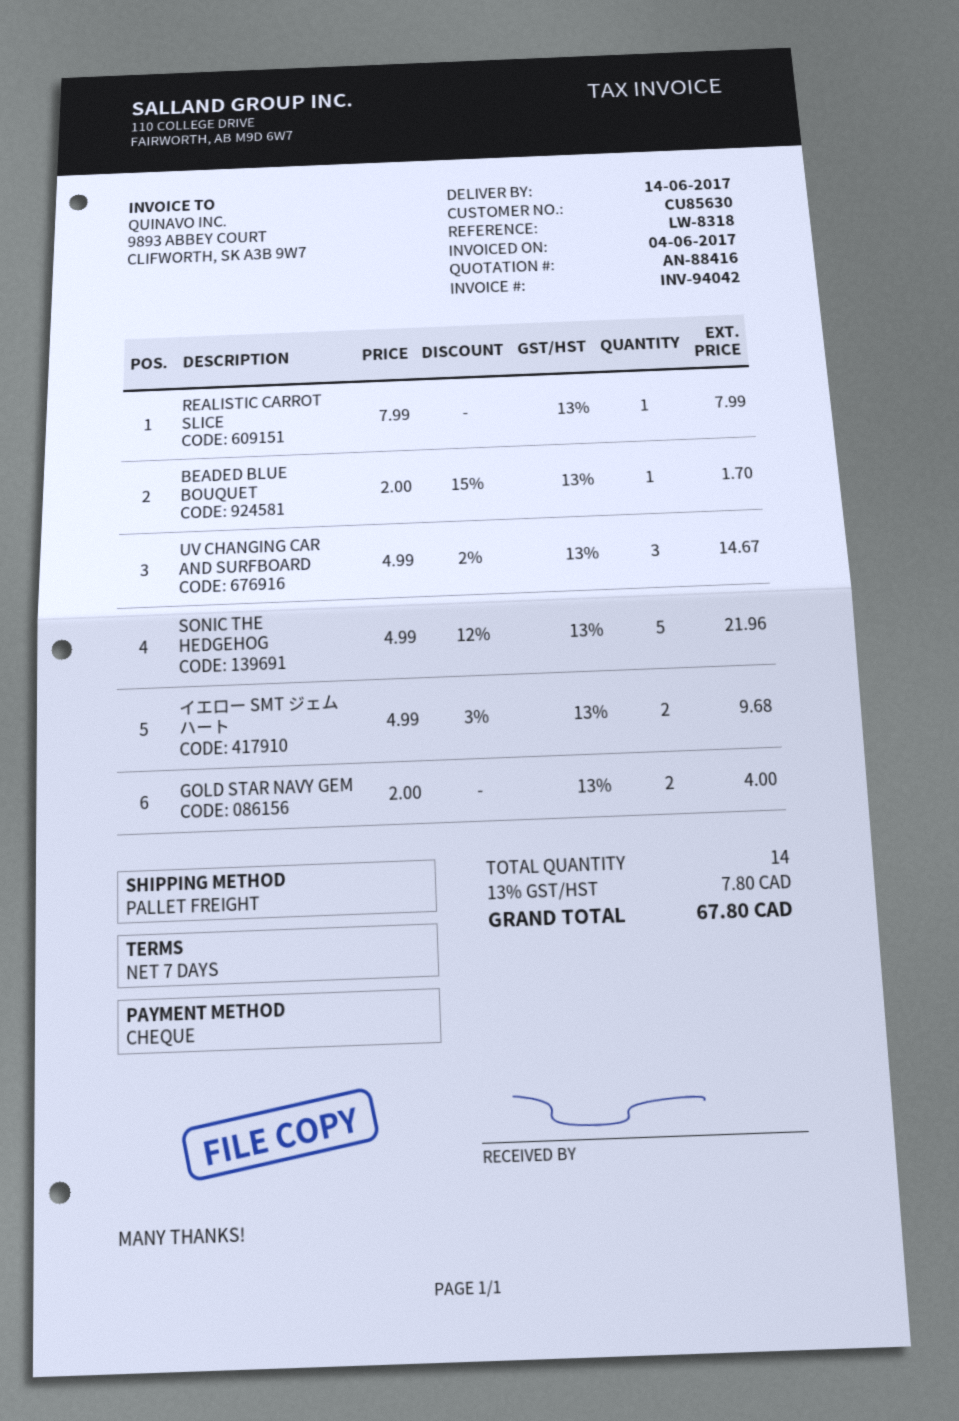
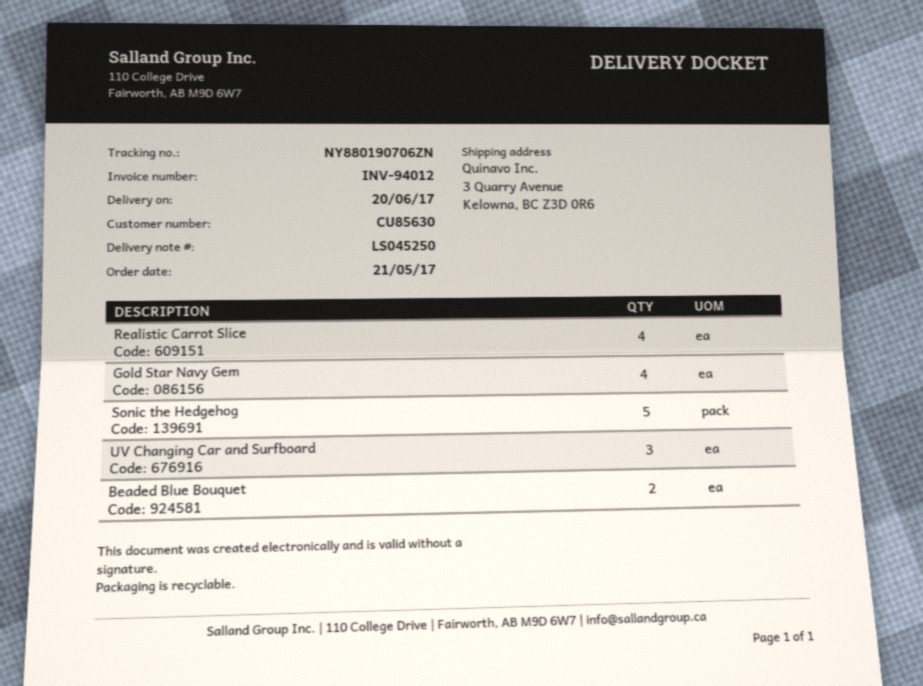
delivery date: 2017-06-14 -> 2017-06-20
invoice number: INV-94042 -> INV-94012
REALISTIC CARROT SLICE: 1 -> 4
BEADED BLUE BOUQUET: 1 -> 2
イエロー SMT ジェム ハート: 2 -> none
GOLD STAR NAVY GEM: 2 -> 4

